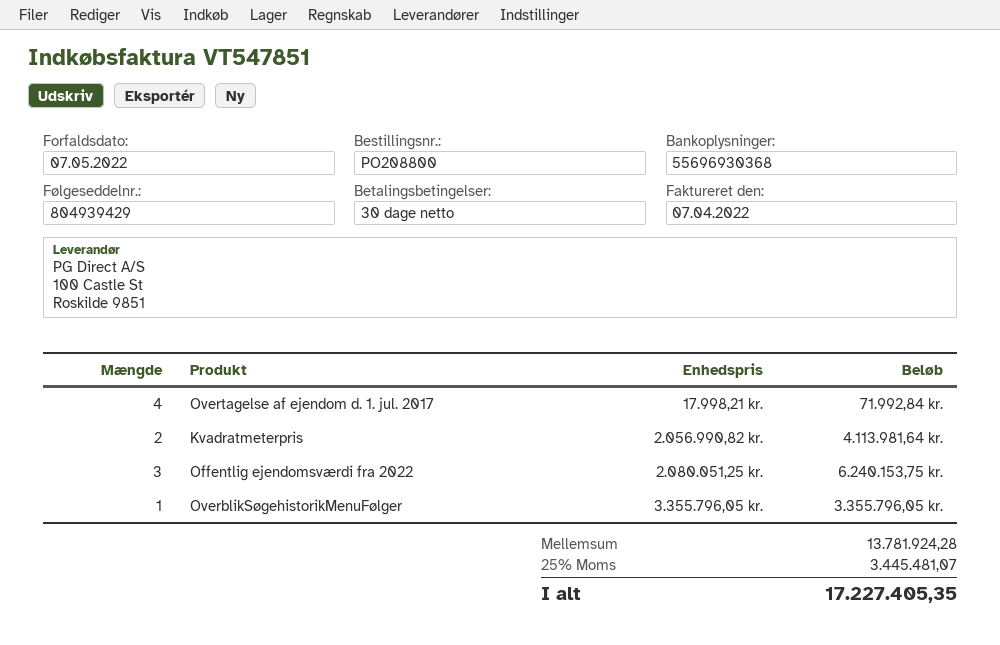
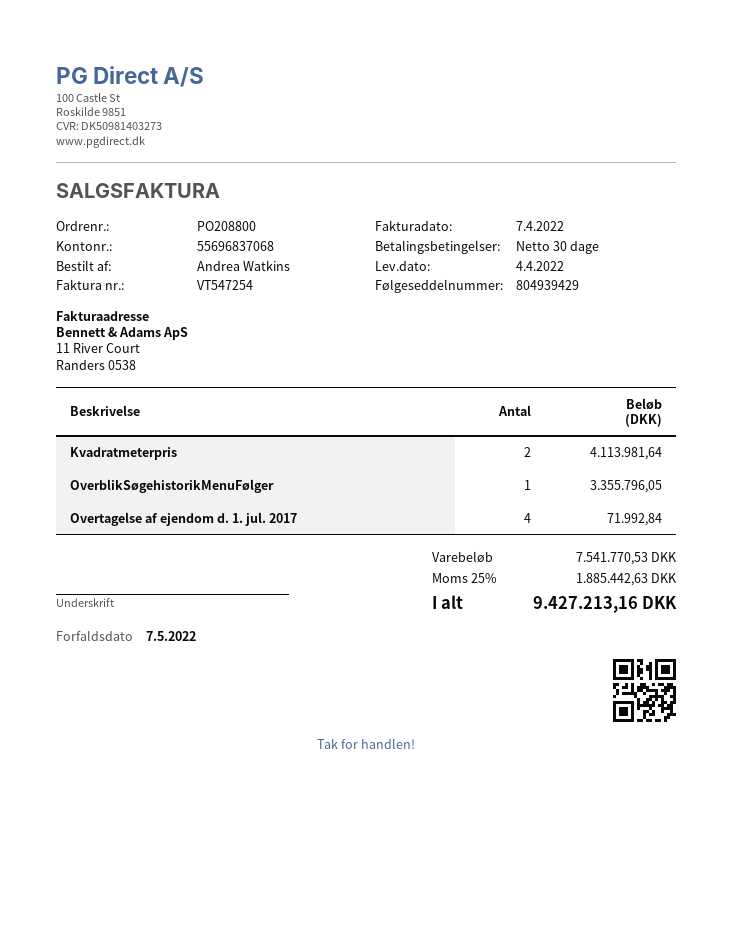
invoice number: VT547851 -> VT547254
bank account: 55696930368 -> 55696837068
Offentlig ejendomsværdi fra 2022: 3 for 6240153.75 -> none
subtotal: 13781924.28 -> 7541770.53
tax: 25% = 3445481.07 -> 25% = 1885442.63
total: 17227405.35 -> 9427213.16

